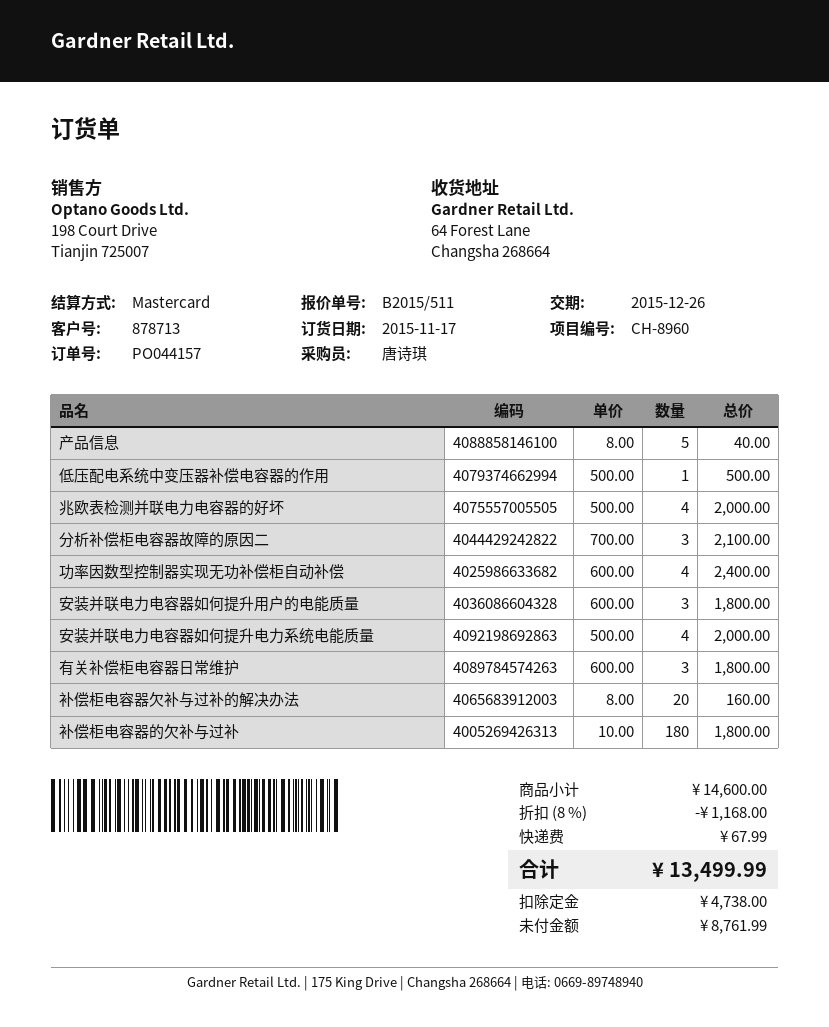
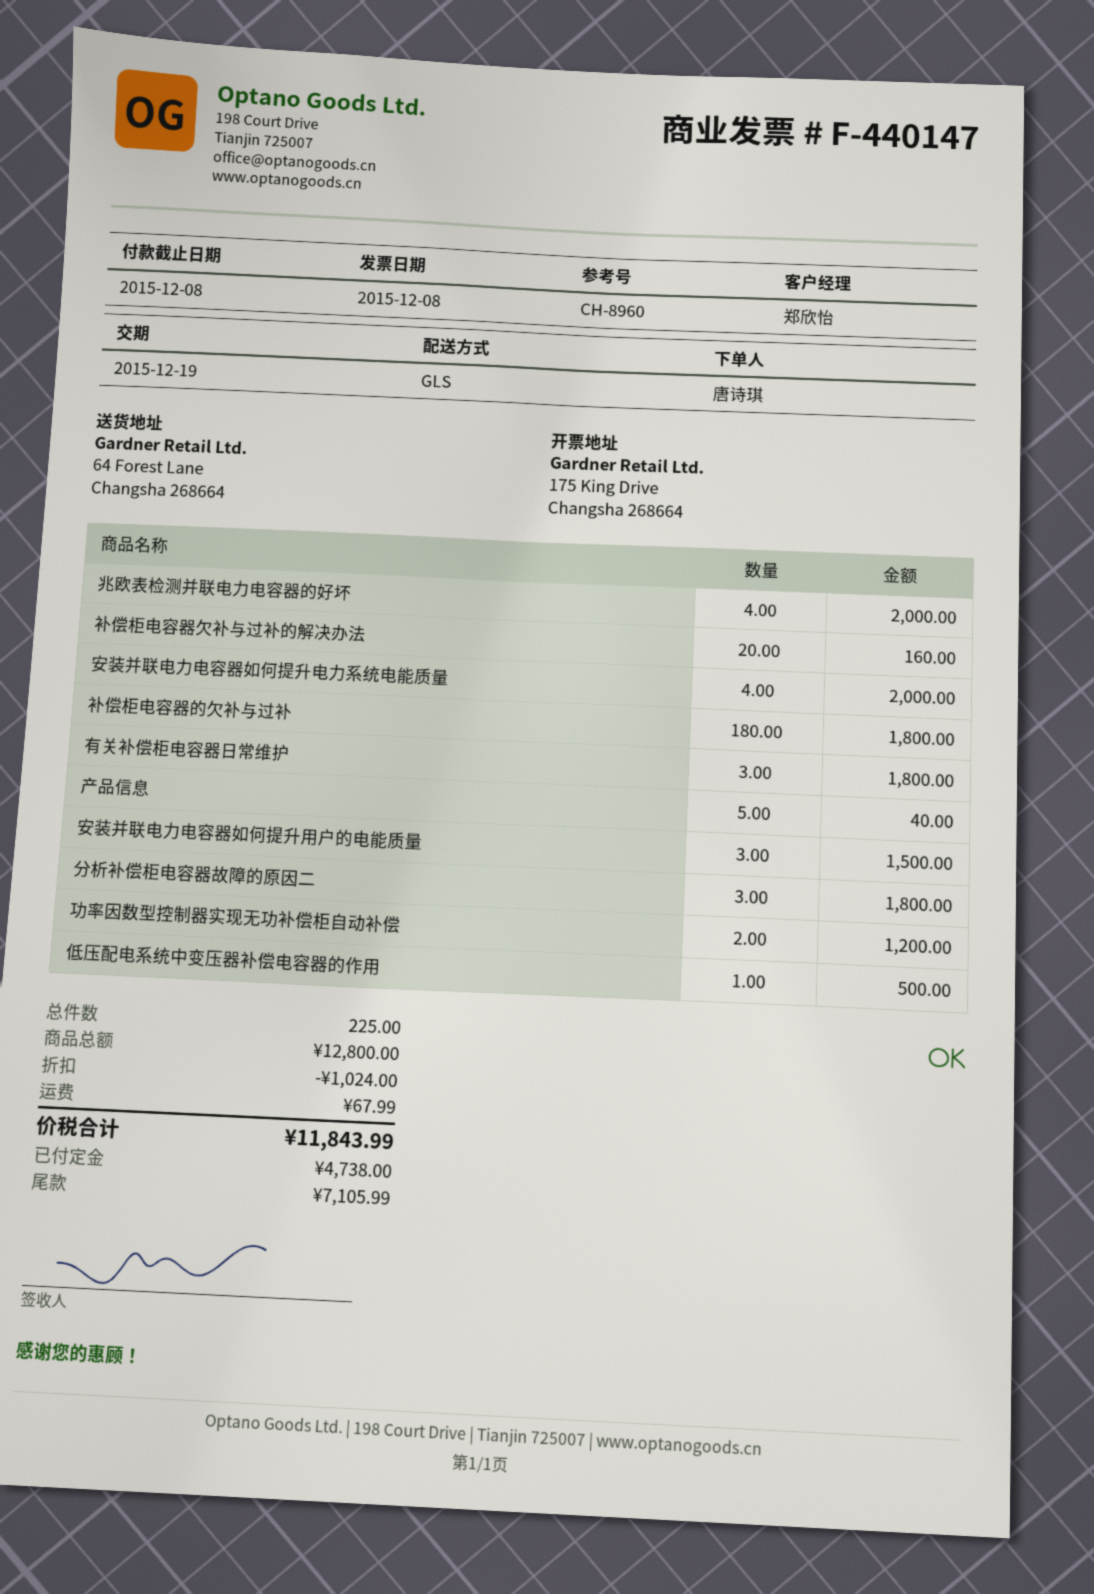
delivery date: 2015-12-26 -> 2015-12-19
分析补偿柜电容器故障的原因二: 3 for 2100.00 -> 3 for 1800.00
功率因数型控制器实现无功补偿柜自动补偿: 4 for 2400.00 -> 2 for 1200.00
安装并联电力电容器如何提升用户的电能质量: 3 for 1800.00 -> 3 for 1500.00
subtotal: 14600.00 -> 12800.00
discount: 1168.00 -> 1024.00
total: 13499.99 -> 11843.99
balance: 8761.99 -> 7105.99

